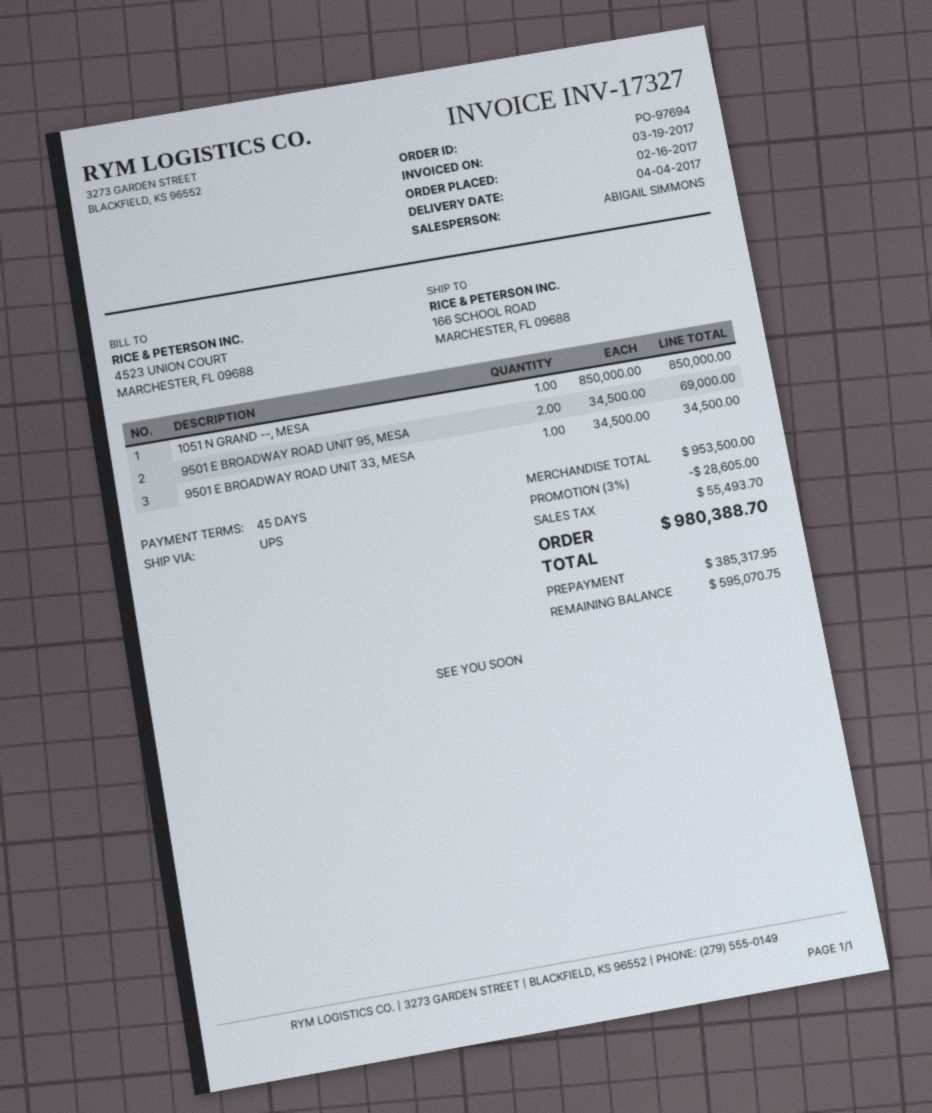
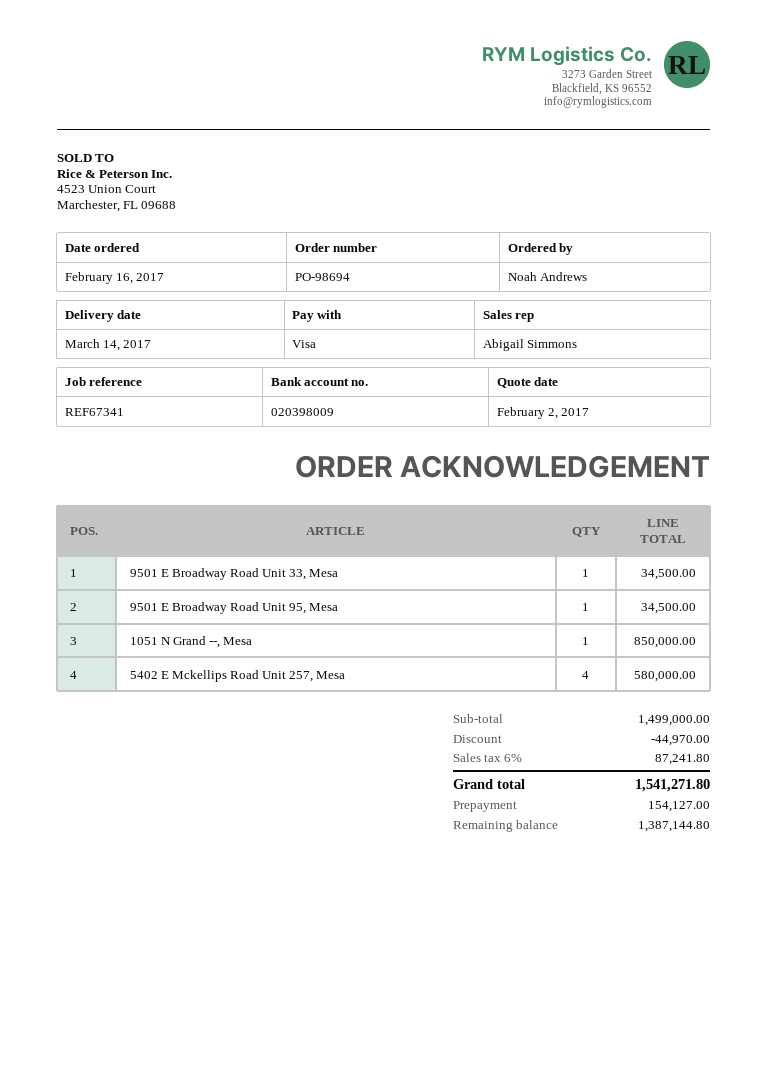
order number: PO-97694 -> PO-98694
delivery date: 2017-04-04 -> 2017-03-14
9501 E BROADWAY ROAD UNIT 95, MESA: 2 for 69000.00 -> 1 for 34500.00
5402 E Mckellips Road Unit 257, Mesa: none -> 4 for 580000.00
subtotal: 953500.00 -> 1499000.00
discount: 28605.00 -> 44970.00
tax: 55493.70 -> 87241.80
total: 980388.70 -> 1541271.80
deposit: 385317.95 -> 154127.00
balance: 595070.75 -> 1387144.80

